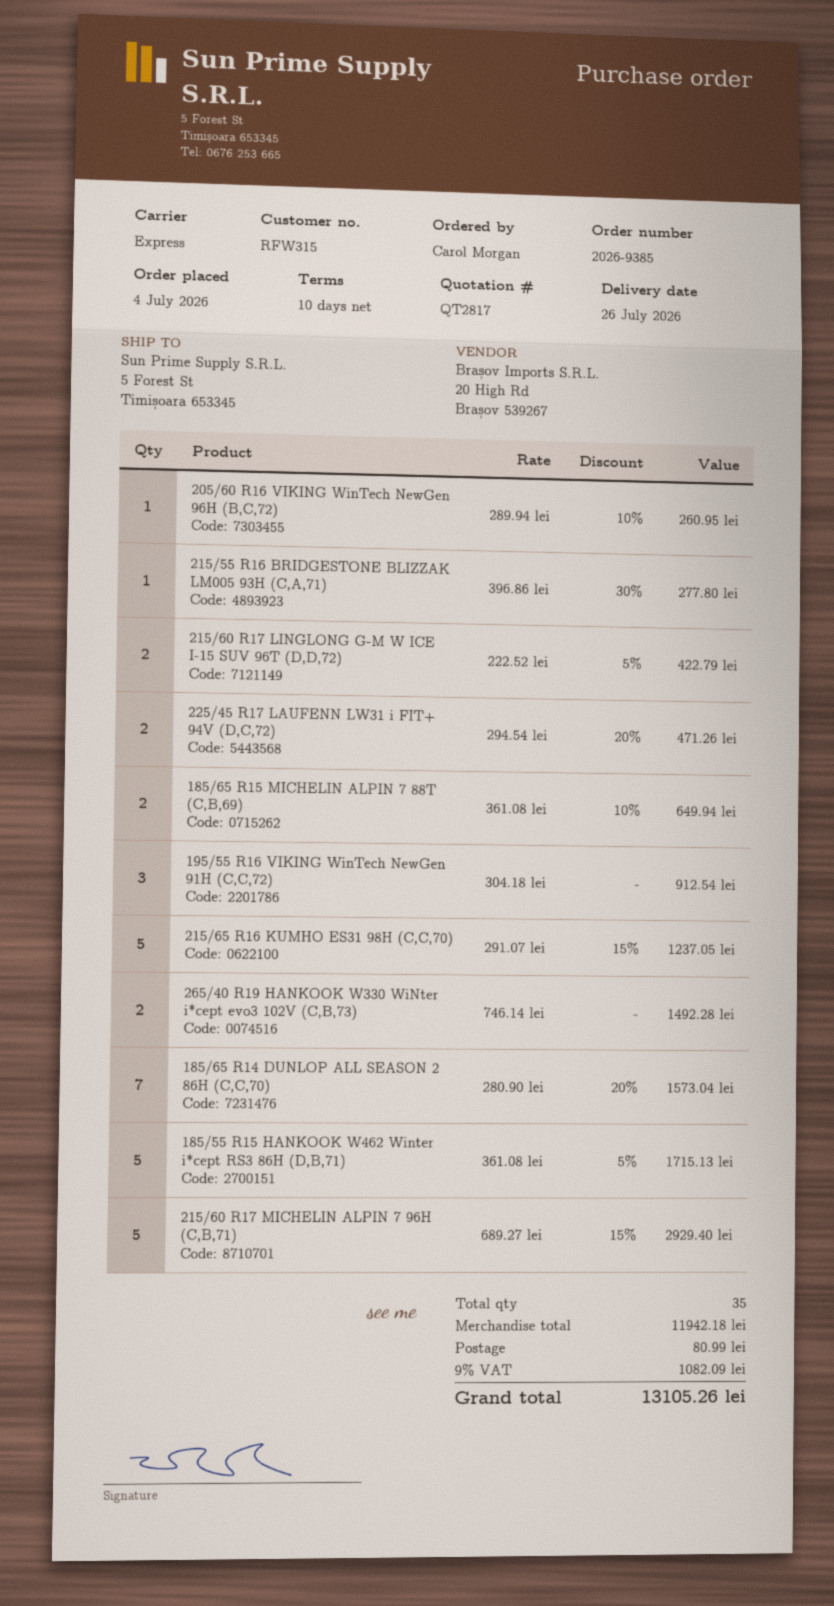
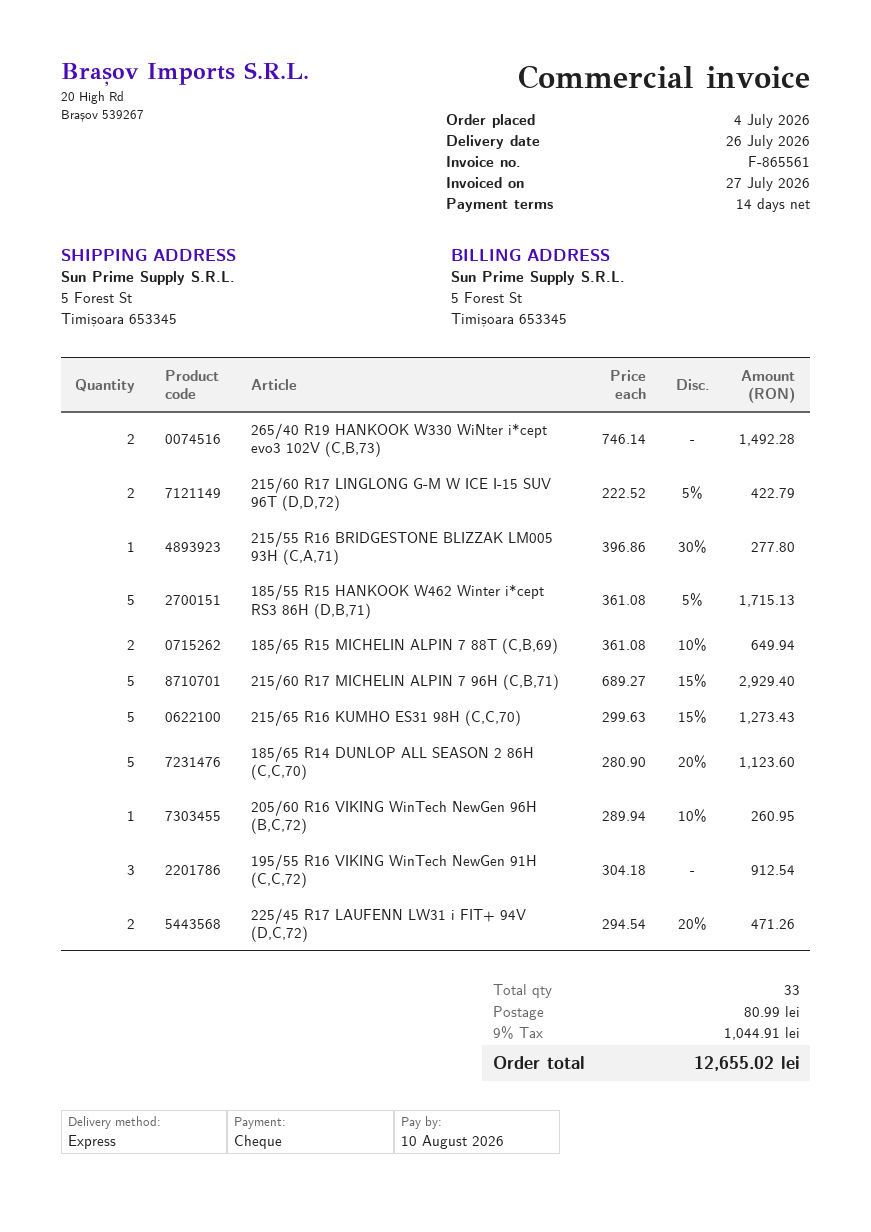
payment terms: 10 days -> 14 days
215/65 R16 KUMHO ES31 98H (C,C,70): 5 x 291.07 - 15% = 1237.05 -> 5 x 299.63 - 15% = 1273.43
185/65 R14 DUNLOP ALL SEASON 2 86H (C,C,70): 7 x 280.90 - 20% = 1573.04 -> 5 x 280.90 - 20% = 1123.60
total quantity: 35 -> 33
tax: 9% = 1082.09 -> 9% = 1044.91
total: 13105.26 -> 12655.02

